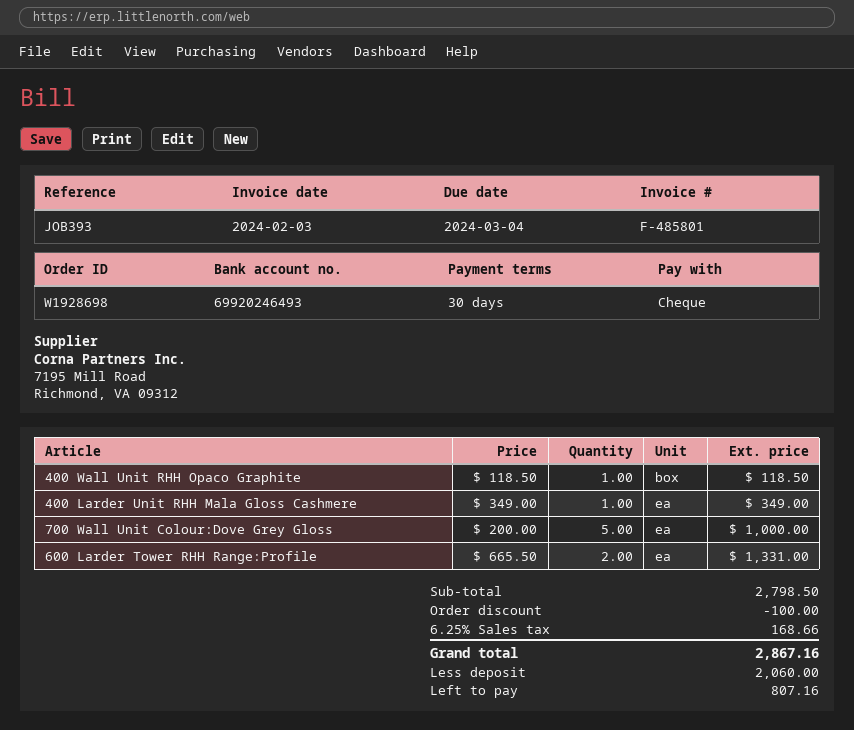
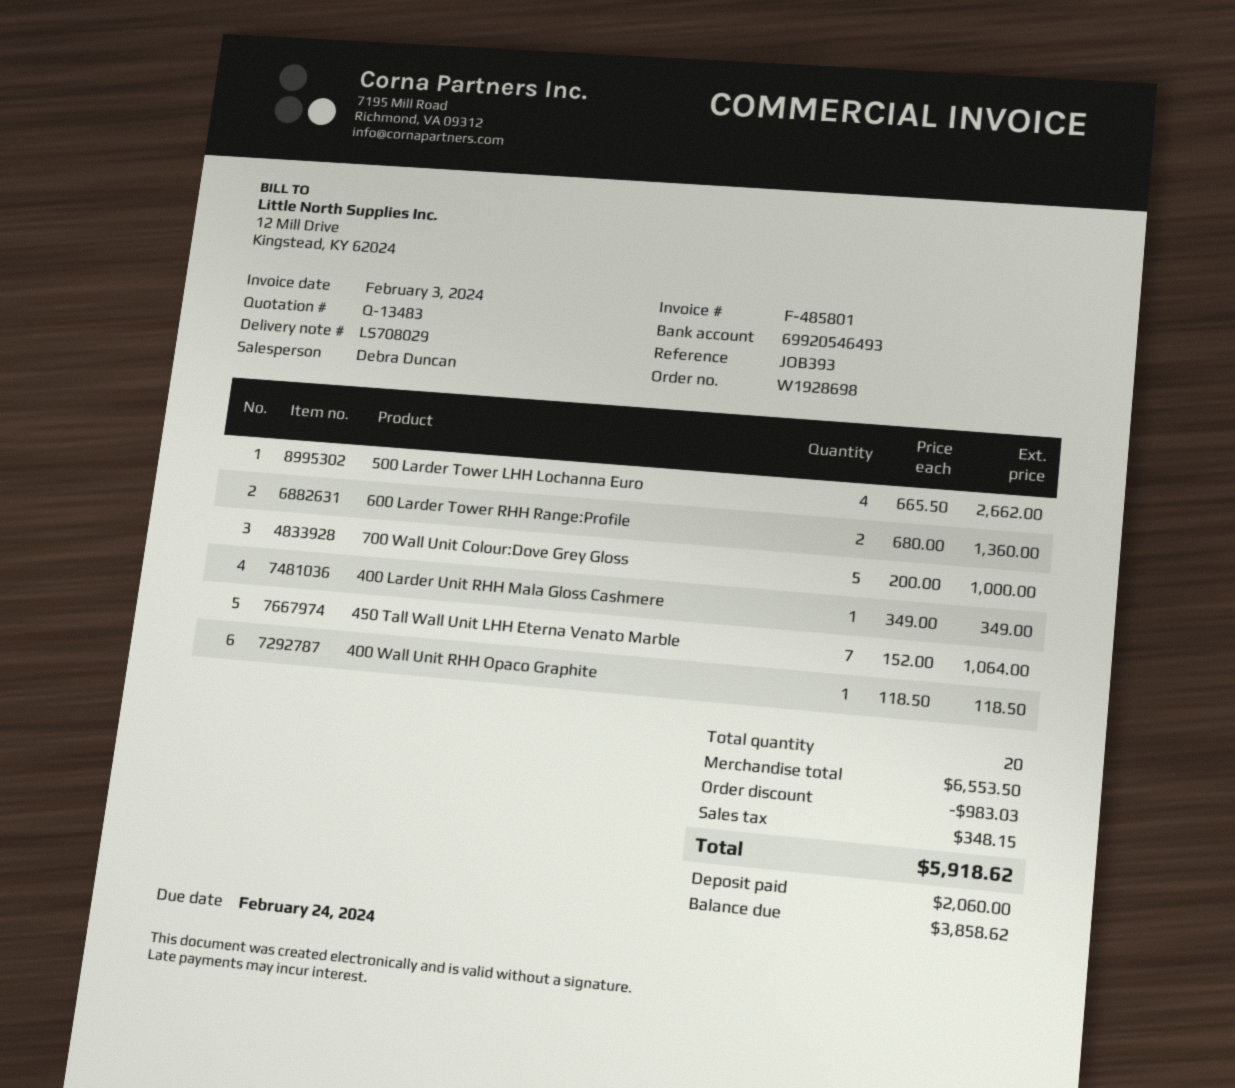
due date: 2024-03-04 -> 2024-02-24
bank account: 69920246493 -> 69920546493
600 Larder Tower RHH Range:Profile: 2 x 665.50 = 1331.00 -> 2 x 680.00 = 1360.00
500 Larder Tower LHH Lochanna Euro: none -> 4 x 665.50 = 2662.00
450 Tall Wall Unit LHH Eterna Venato Marble: none -> 7 x 152.00 = 1064.00
subtotal: 2798.50 -> 6553.50
discount: 100.00 -> 983.03
tax: 168.66 -> 348.15
total: 2867.16 -> 5918.62
balance: 807.16 -> 3858.62

